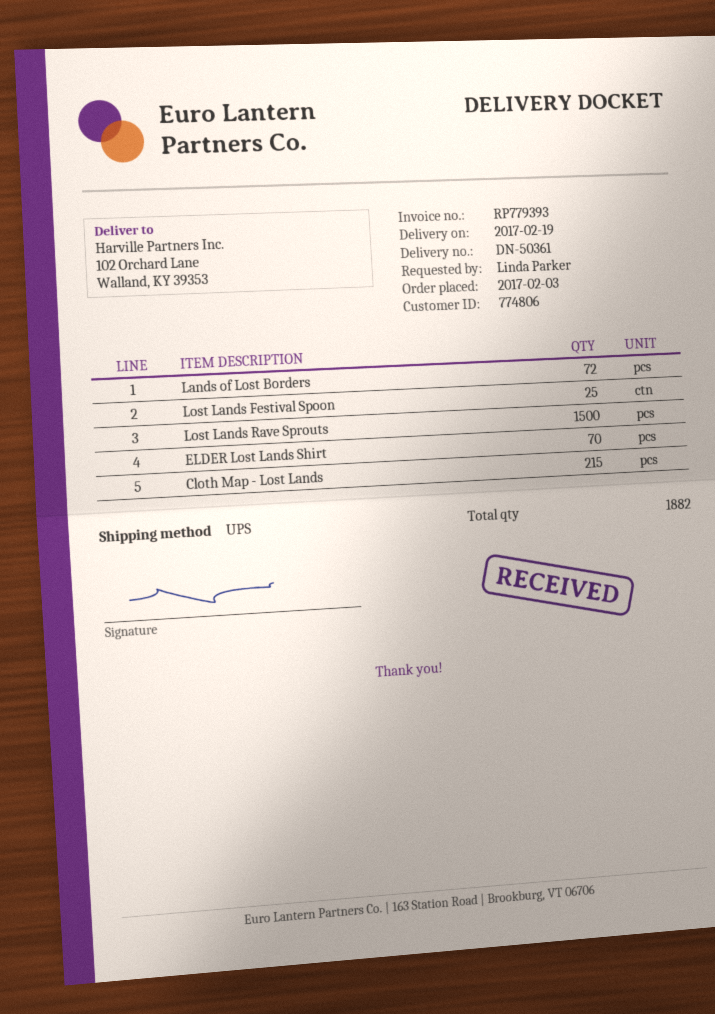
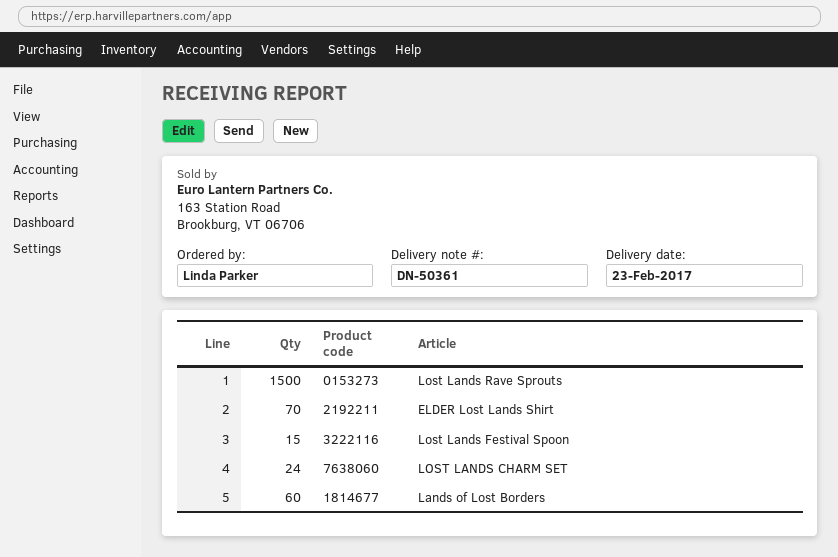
delivery date: 2017-02-19 -> 2017-02-23
Lands of Lost Borders: 72 -> 60
Lost Lands Festival Spoon: 25 -> 15
Cloth Map - Lost Lands: 215 -> none
LOST LANDS CHARM SET: none -> 24

